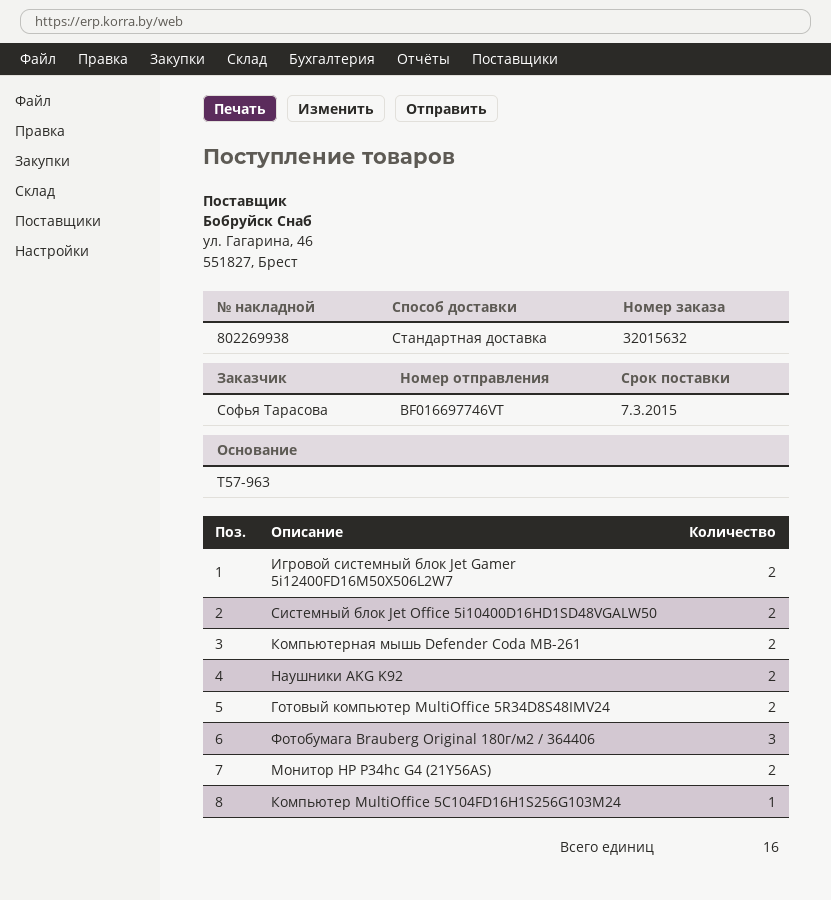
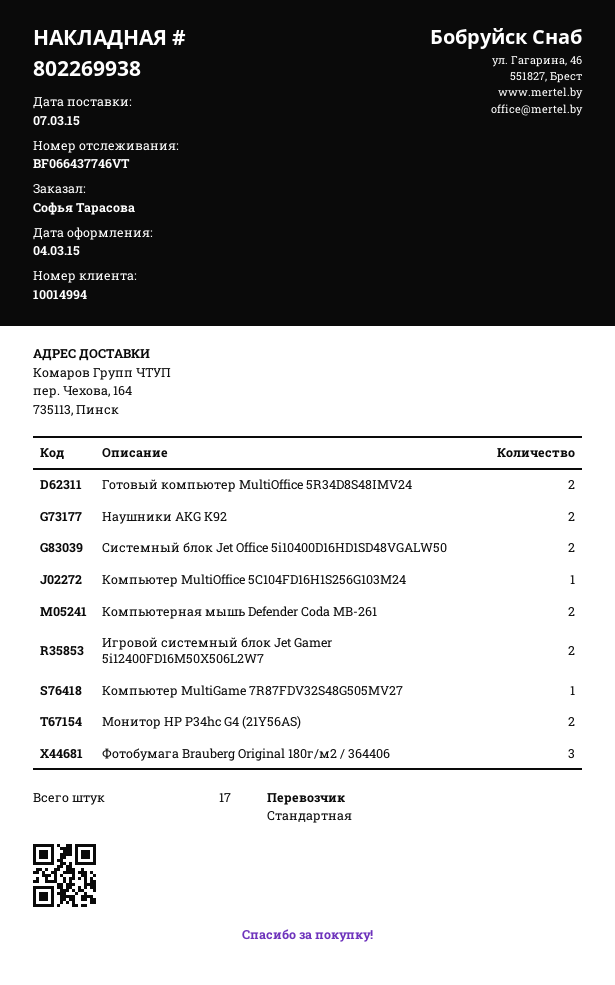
tracking number: BF016697746VT -> BF066437746VT
Компьютер MultiGame 7R87FDV32S48G505MV27: none -> 1
total quantity: 16 -> 17

